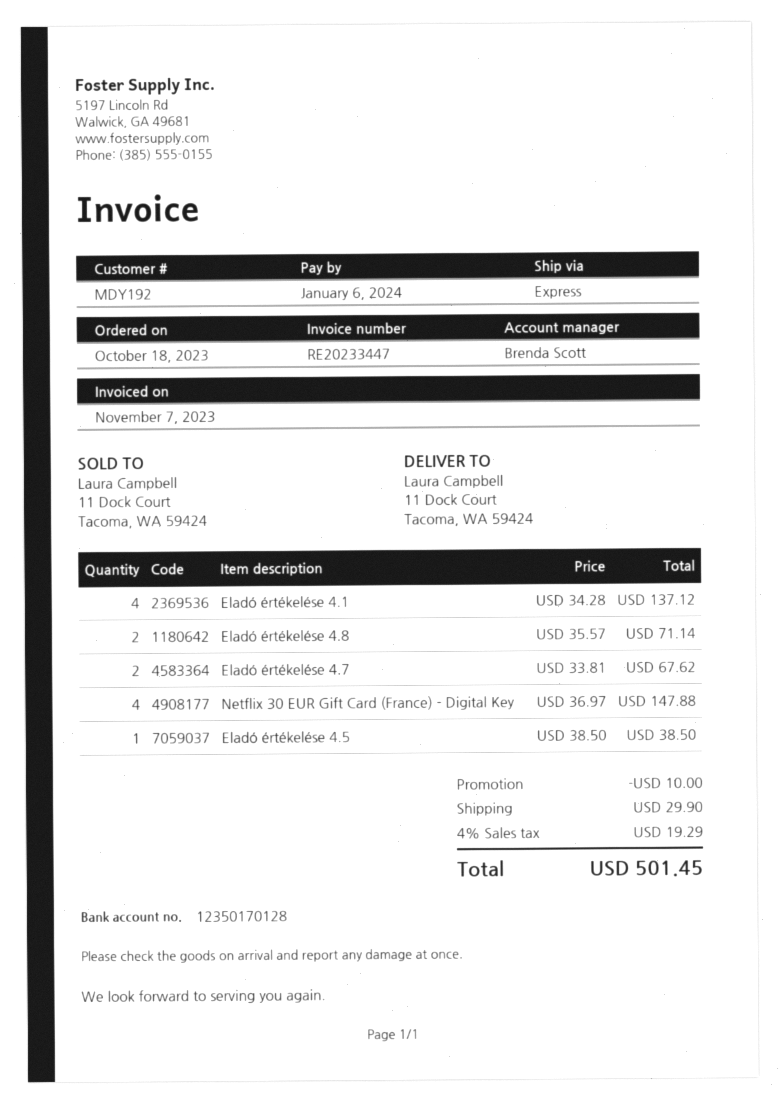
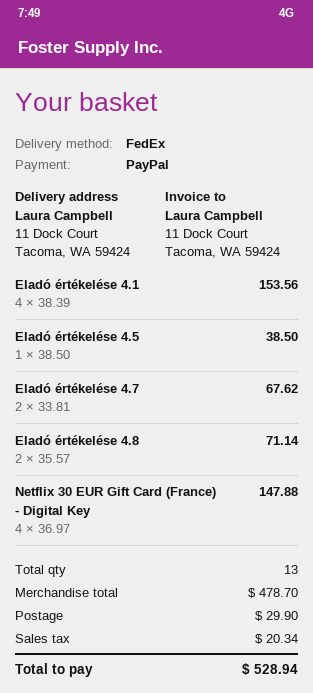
shipping method: express -> FedEx
Eladó értékelése 4.1: 4 x 34.28 = 137.12 -> 4 x 38.39 = 153.56
discount: 10.00 -> none
tax: 19.29 -> 20.34
total: 501.45 -> 528.94

